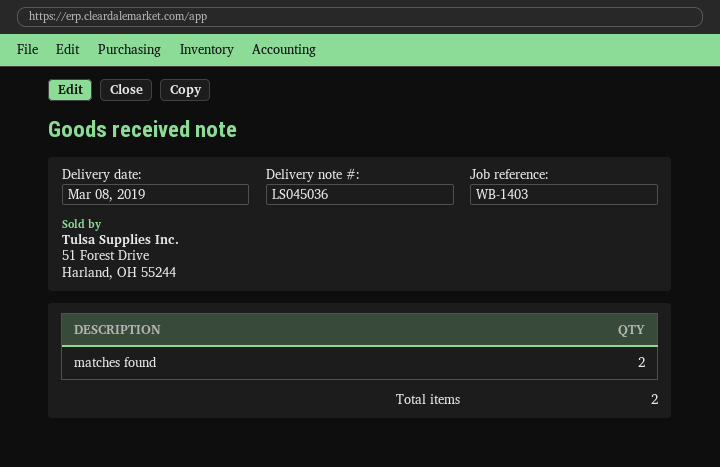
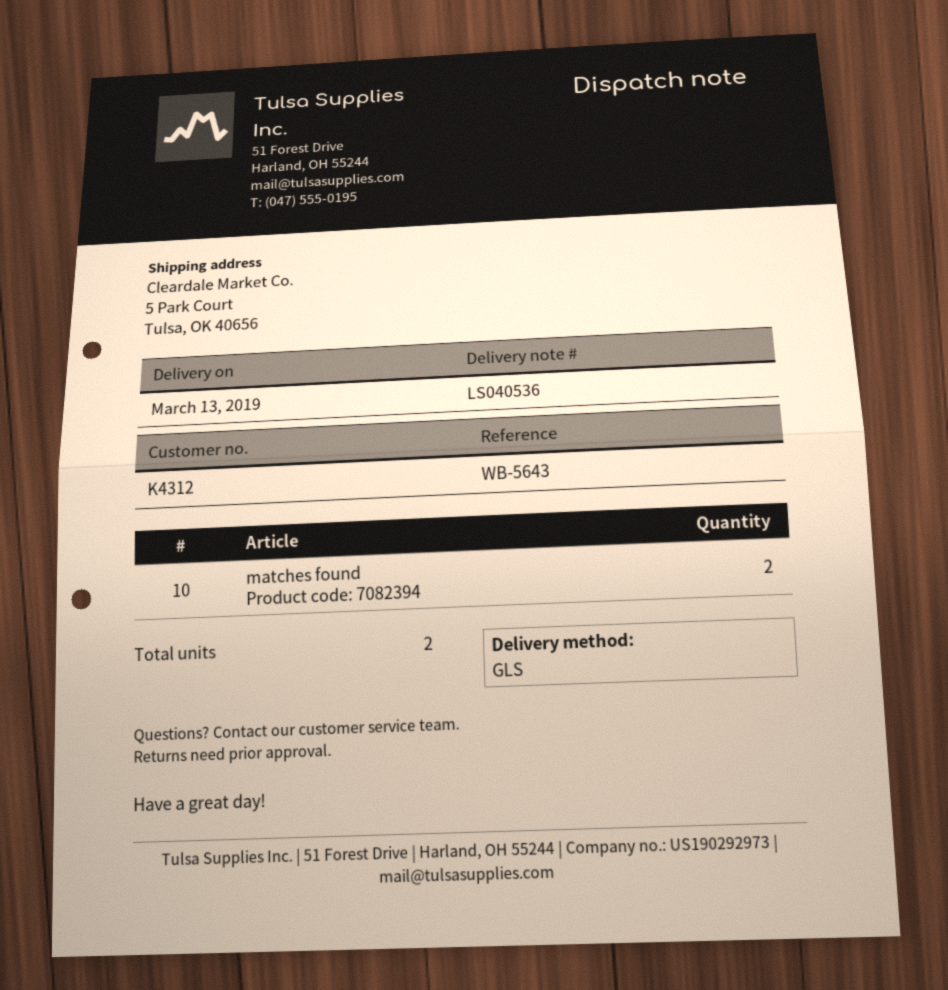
delivery note number: LS045036 -> LS040536
delivery date: 2019-03-08 -> 2019-03-13
reference: WB-1403 -> WB-5643

